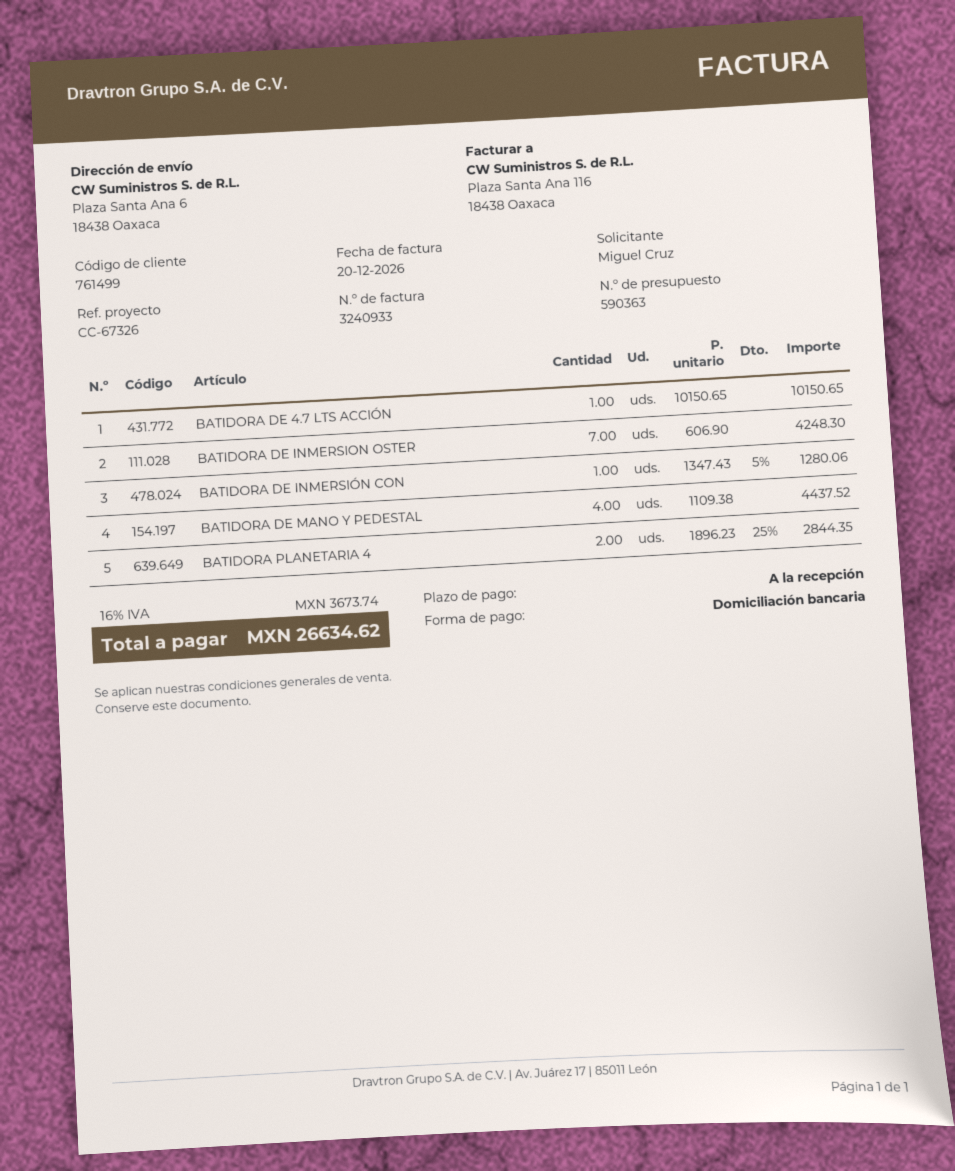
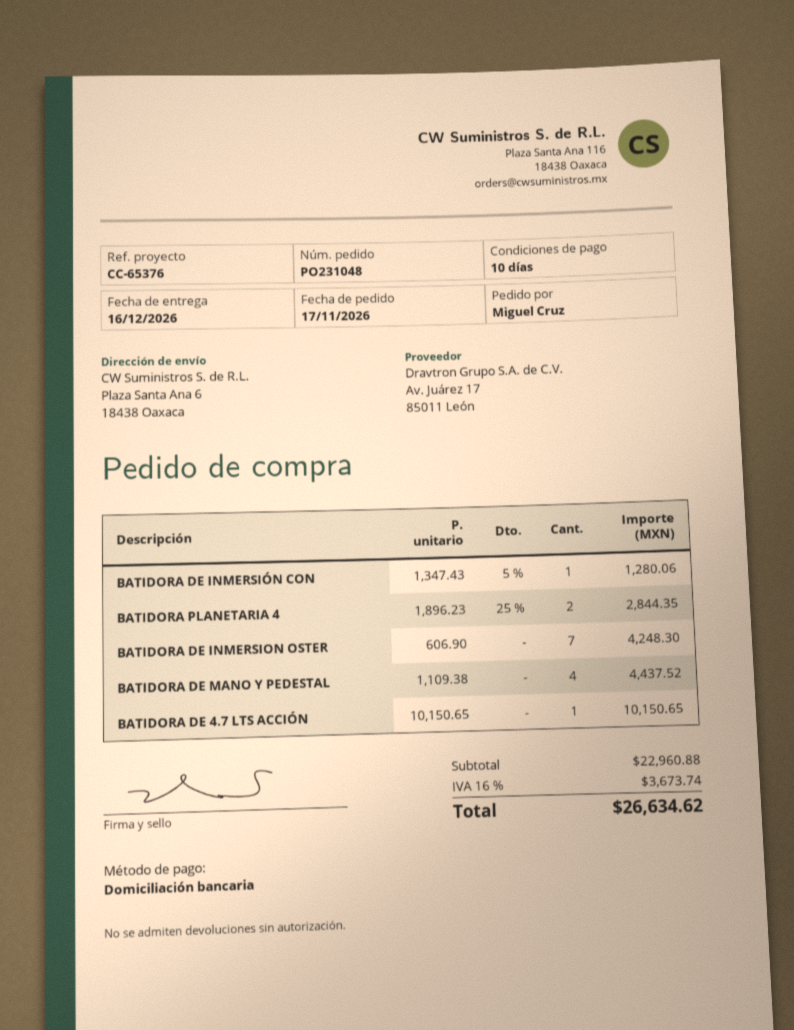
payment terms: on receipt -> 10 days
reference: CC-67326 -> CC-65376

